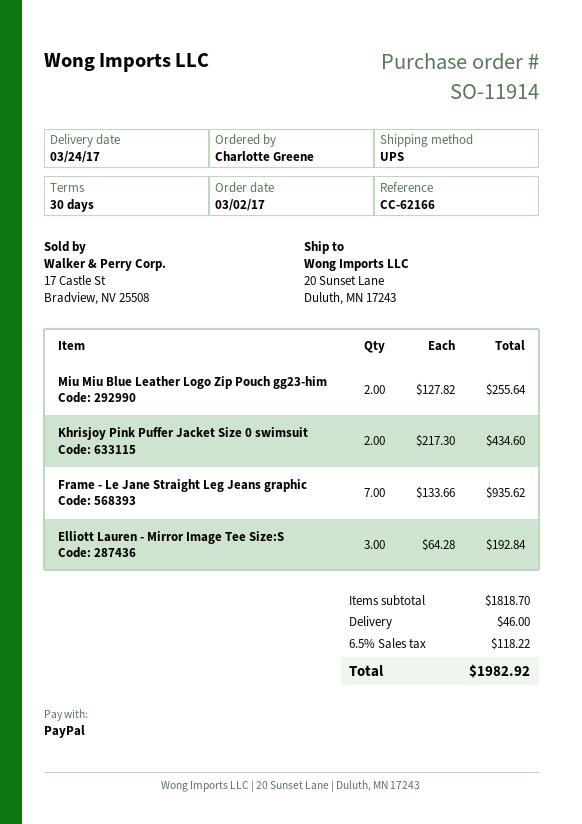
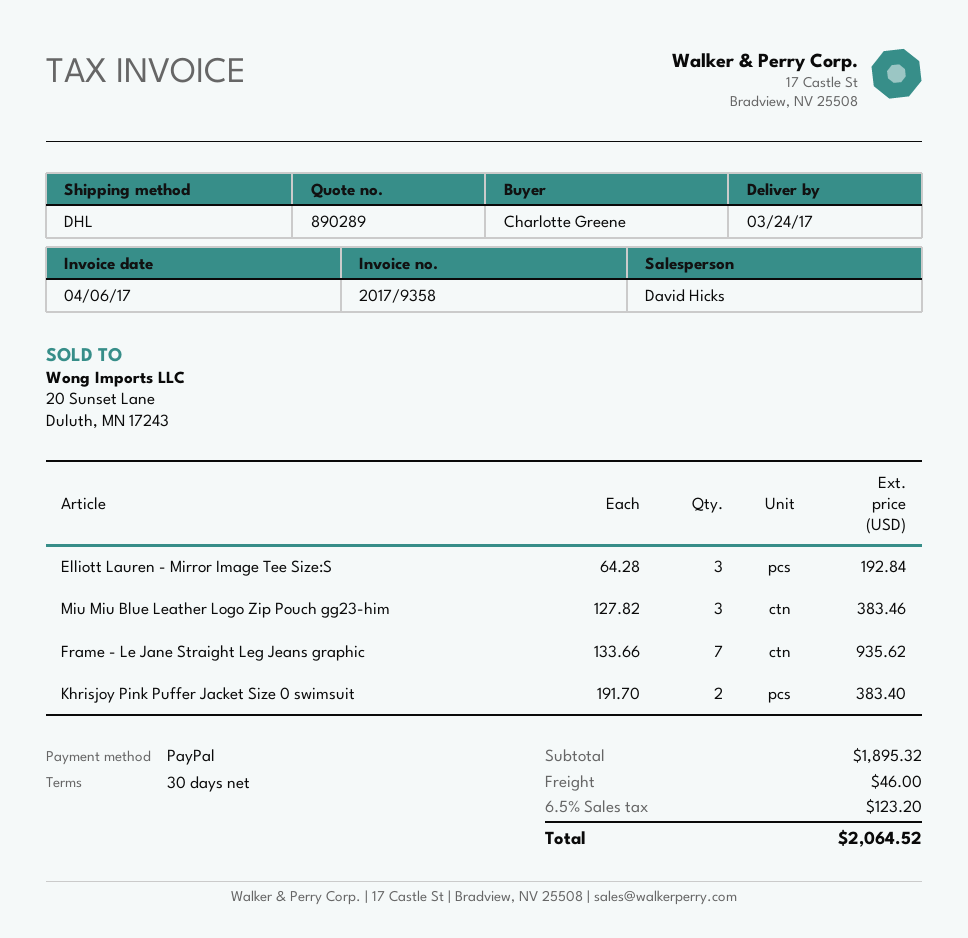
shipping method: UPS -> DHL
Miu Miu Blue Leather Logo Zip Pouch gg23-him: 2 x 127.82 = 255.64 -> 3 x 127.82 = 383.46
Khrisjoy Pink Puffer Jacket Size 0 swimsuit: 2 x 217.30 = 434.60 -> 2 x 191.70 = 383.40
subtotal: 1818.70 -> 1895.32
tax: 6.5% = 118.22 -> 6.5% = 123.20
total: 1982.92 -> 2064.52

